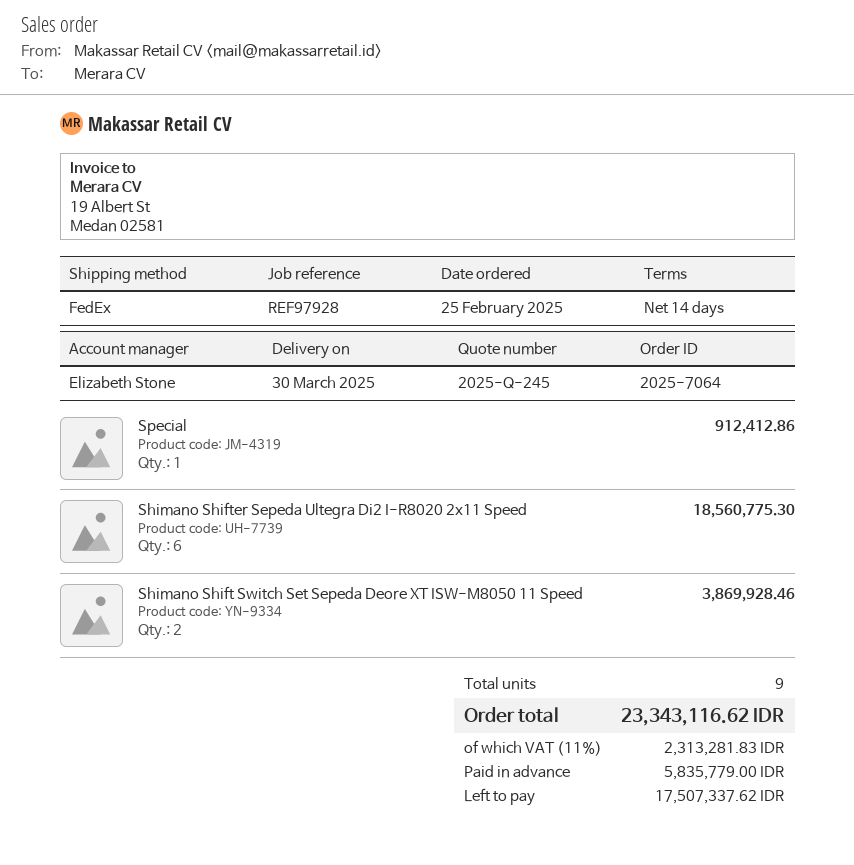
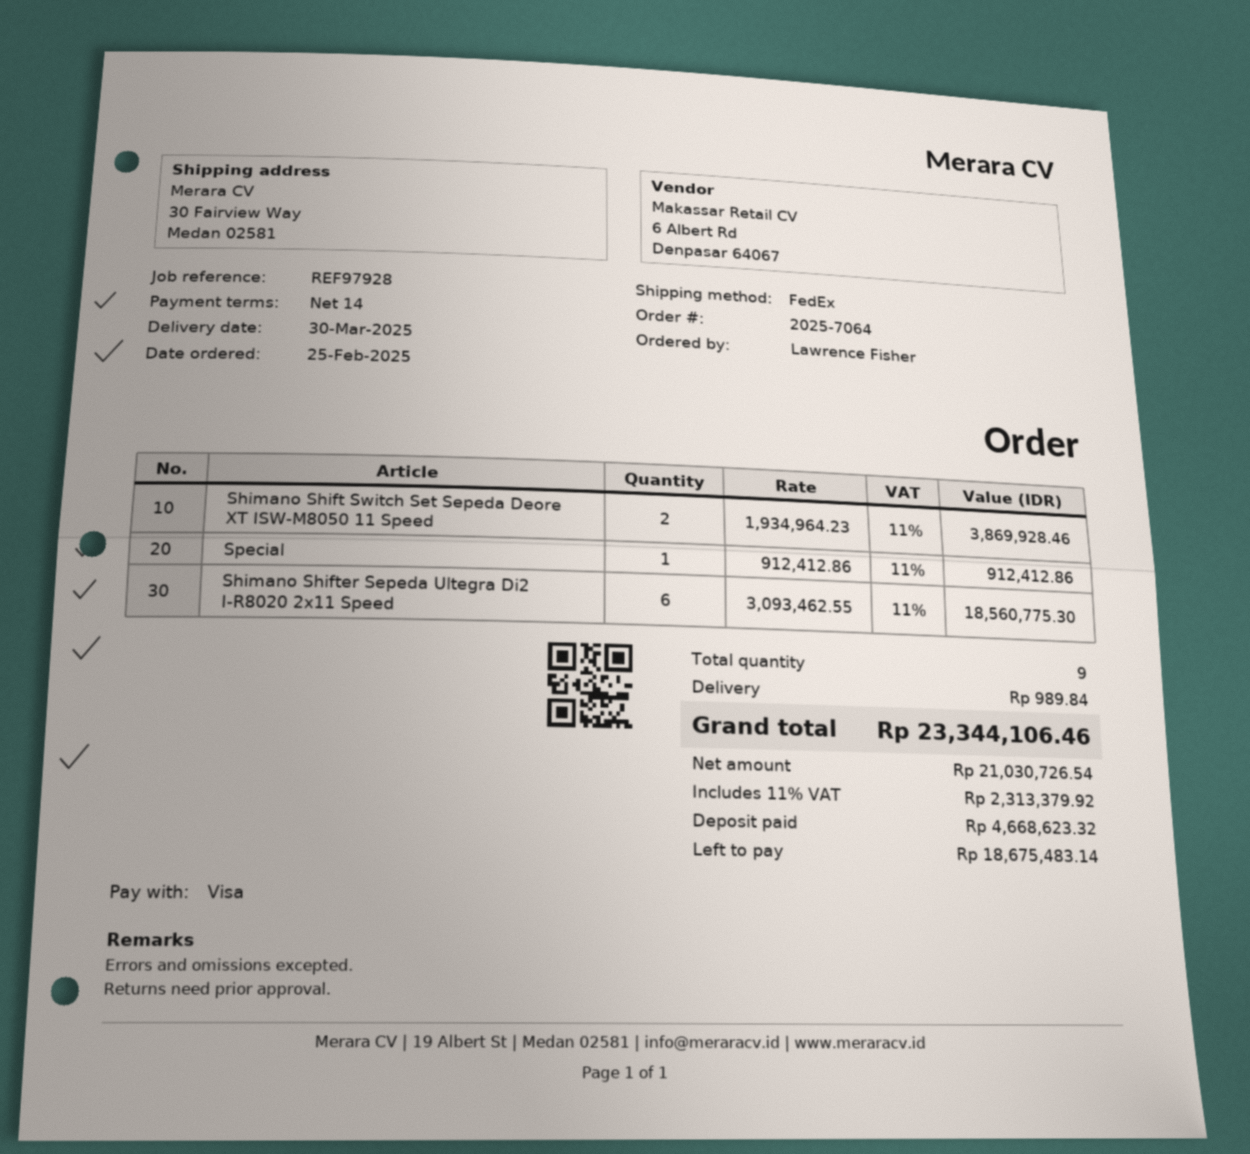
shipping: none -> 989.84
tax: 11% = 2313281.83 -> 11% = 2313379.92
total: 23343116.62 -> 23344106.46
deposit: 5835779.00 -> 4668623.32
balance: 17507337.62 -> 18675483.14

